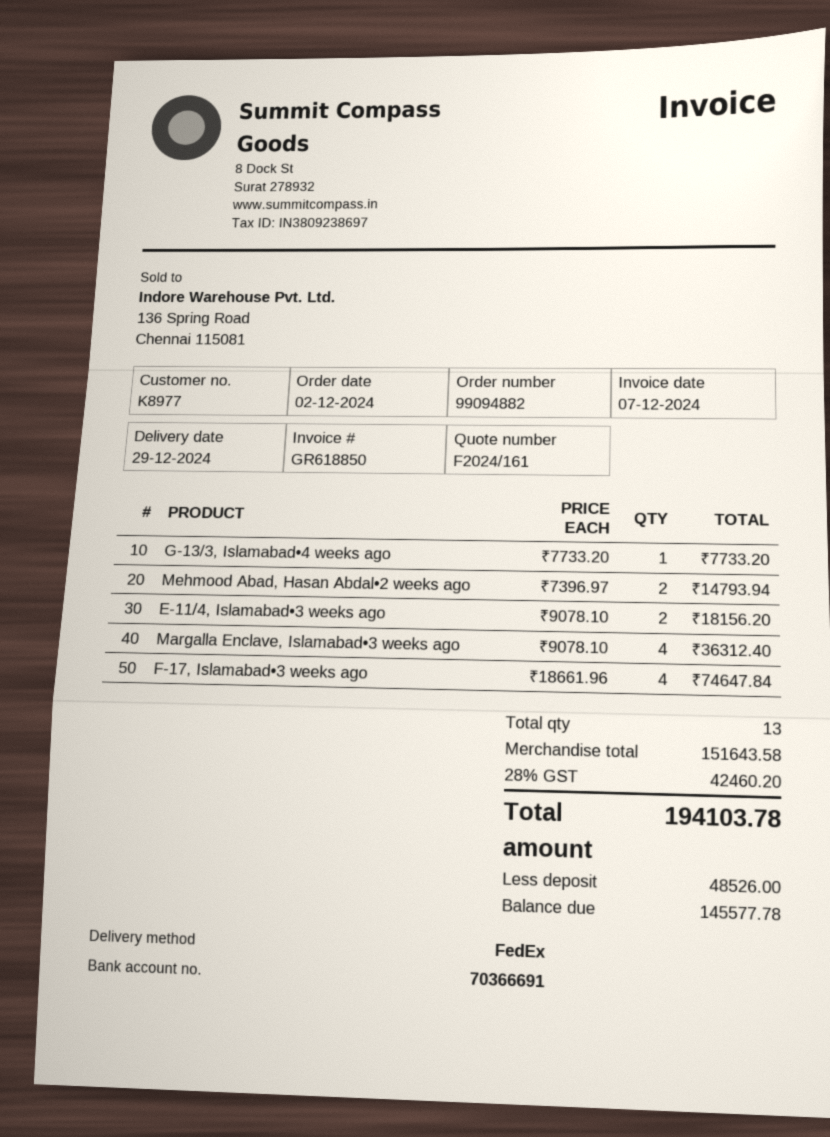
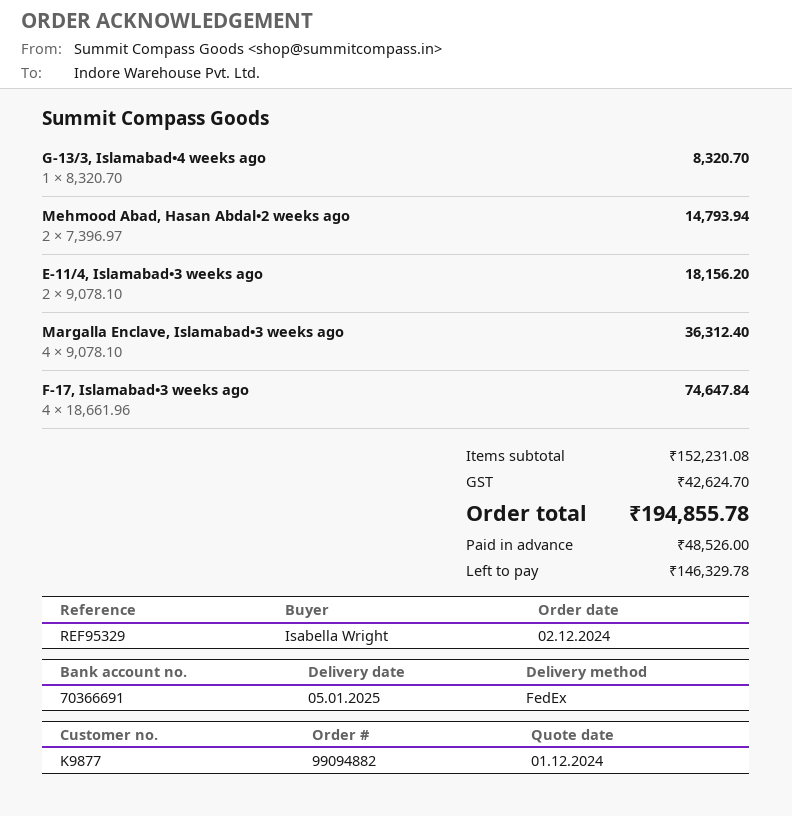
delivery date: 2024-12-29 -> 2025-01-05
customer number: K8977 -> K9877
G-13/3, Islamabad•4 weeks ago: 1 x 7733.20 = 7733.20 -> 1 x 8320.70 = 8320.70
subtotal: 151643.58 -> 152231.08
tax: 42460.20 -> 42624.70
total: 194103.78 -> 194855.78
balance: 145577.78 -> 146329.78

